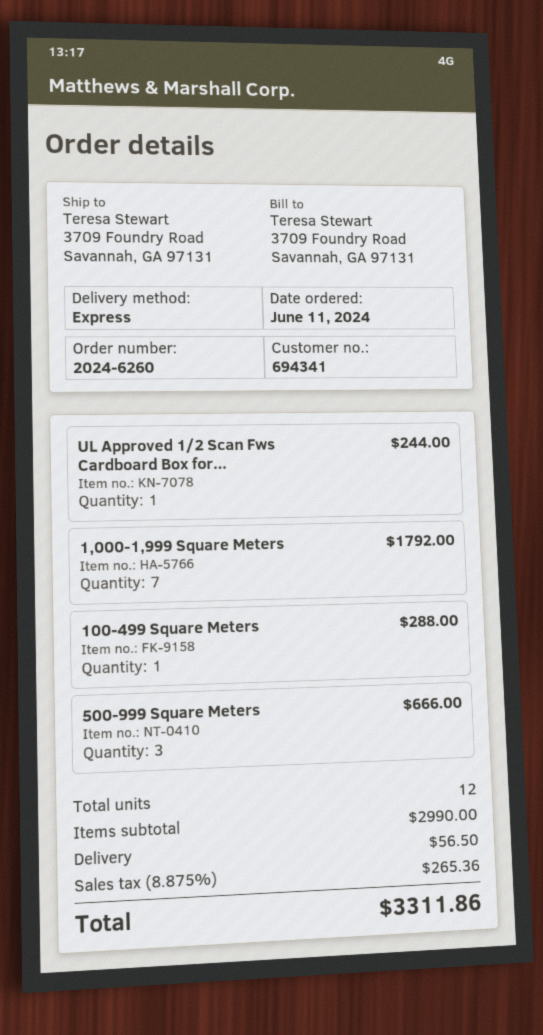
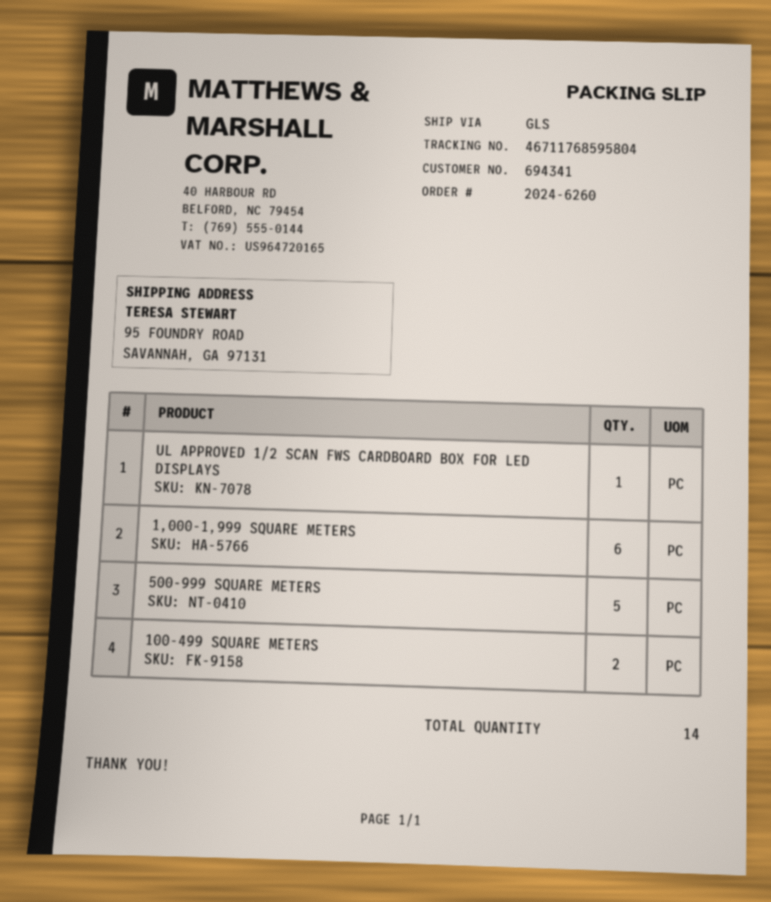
shipping method: express -> GLS
ship to: 3709 Foundry Road, Savannah, GA 97131 -> 95 FOUNDRY ROAD, SAVANNAH, GA 97131
1,000-1,999 Square Meters: 7 -> 6
100-499 Square Meters: 1 -> 2
500-999 Square Meters: 3 -> 5
total quantity: 12 -> 14

